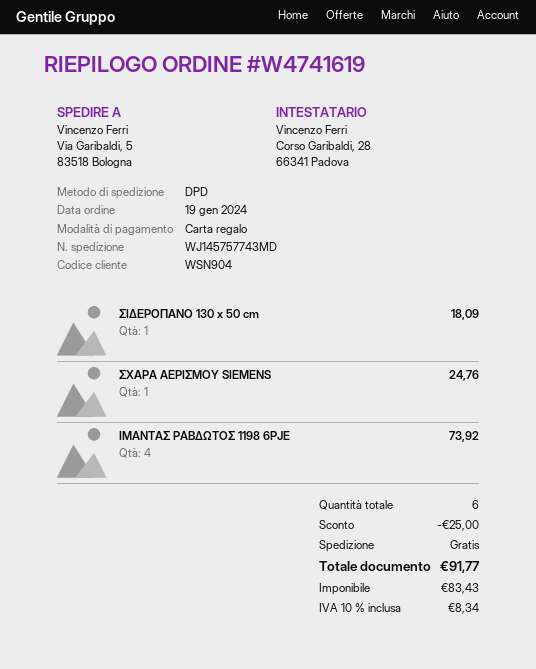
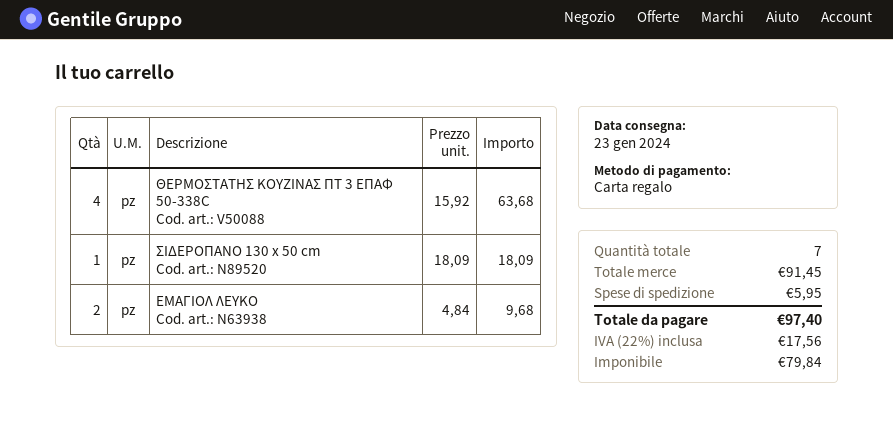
ΣΧΑΡΑ ΑΕΡΙΣΜΟΥ SIEMENS: 1 for 24.76 -> none
ΙΜΑΝΤΑΣ ΡΑΒΔΩΤΟΣ 1198 6PJE: 4 for 73.92 -> none
ΘΕΡΜΟΣΤΑΤΗΣ ΚΟΥΖΙΝΑΣ ΠΤ 3 ΕΠΑΦ 50-338C: none -> 4 for 63.68
ΕΜΑΓΙΟΛ ΛΕΥΚΟ: none -> 2 for 9.68
total quantity: 6 -> 7
discount: 25.00 -> none
shipping: 0.00 -> 5.95
net: 83.43 -> 79.84
tax: 10% = 8.34 -> 22% = 17.56
total: 91.77 -> 97.40

